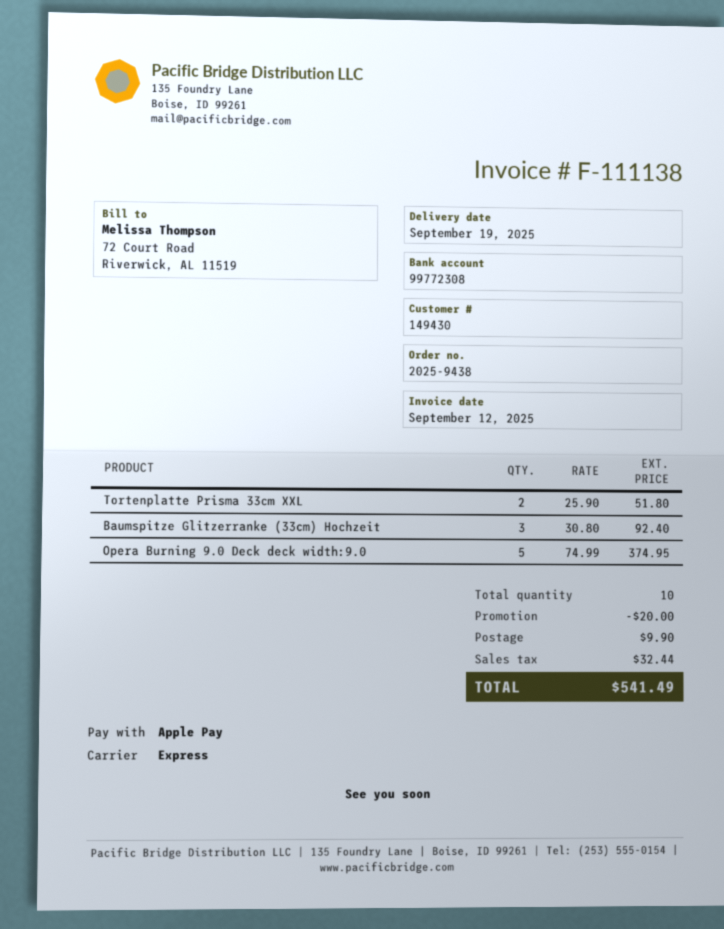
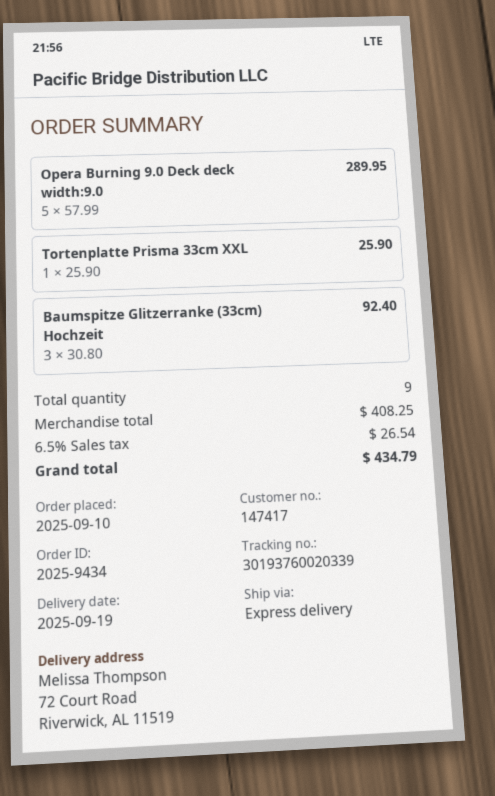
order number: 2025-9438 -> 2025-9434
customer number: 149430 -> 147417
Tortenplatte Prisma 33cm XXL: 2 x 25.90 = 51.80 -> 1 x 25.90 = 25.90
Opera Burning 9.0 Deck deck width:9.0: 5 x 74.99 = 374.95 -> 5 x 57.99 = 289.95
total quantity: 10 -> 9
discount: 20.00 -> none
shipping: 9.90 -> none
tax: 32.44 -> 26.54
total: 541.49 -> 434.79

